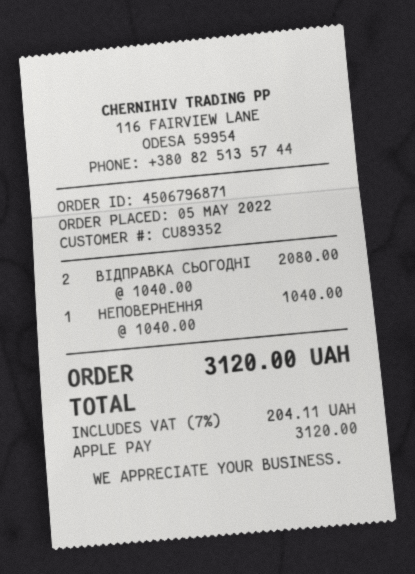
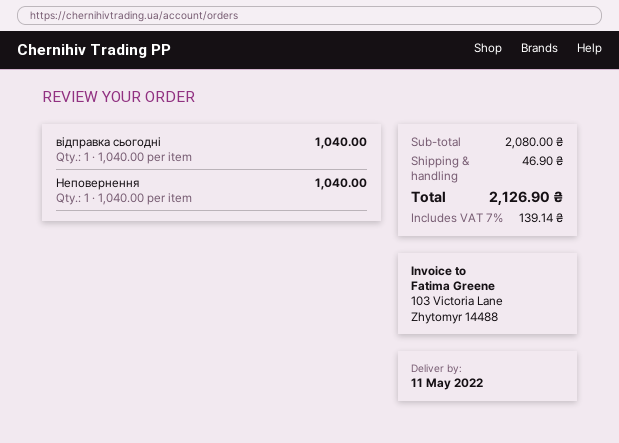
ВІДПРАВКА СЬОГОДНІ: 2 x 1040.00 = 2080.00 -> 1 x 1040.00 = 1040.00
shipping: none -> 46.90
tax: 7% = 204.11 -> 7% = 139.14
total: 3120.00 -> 2126.90

